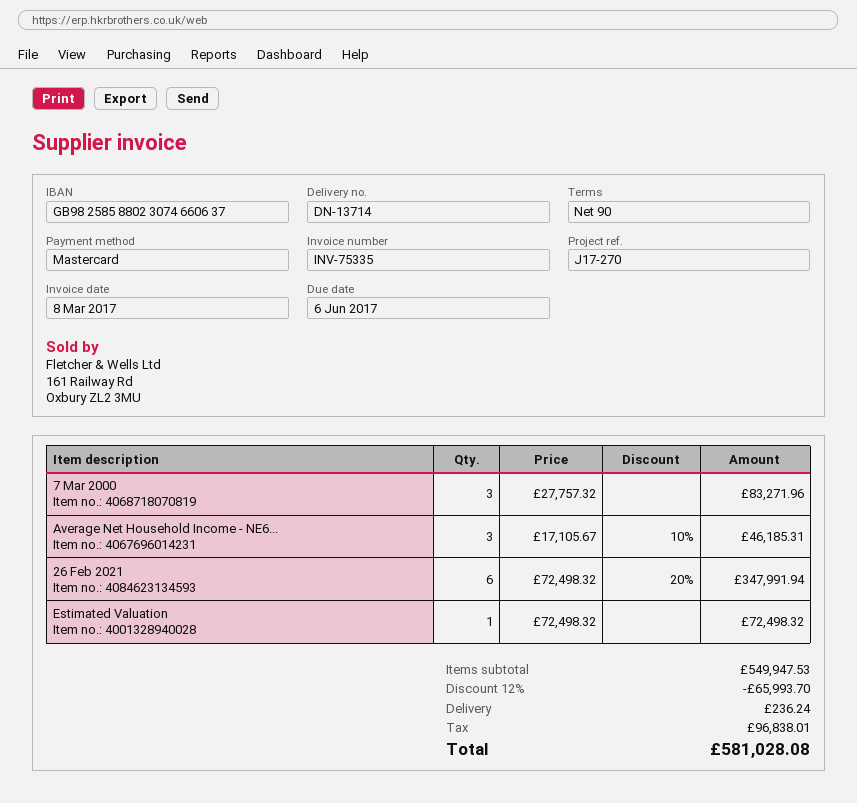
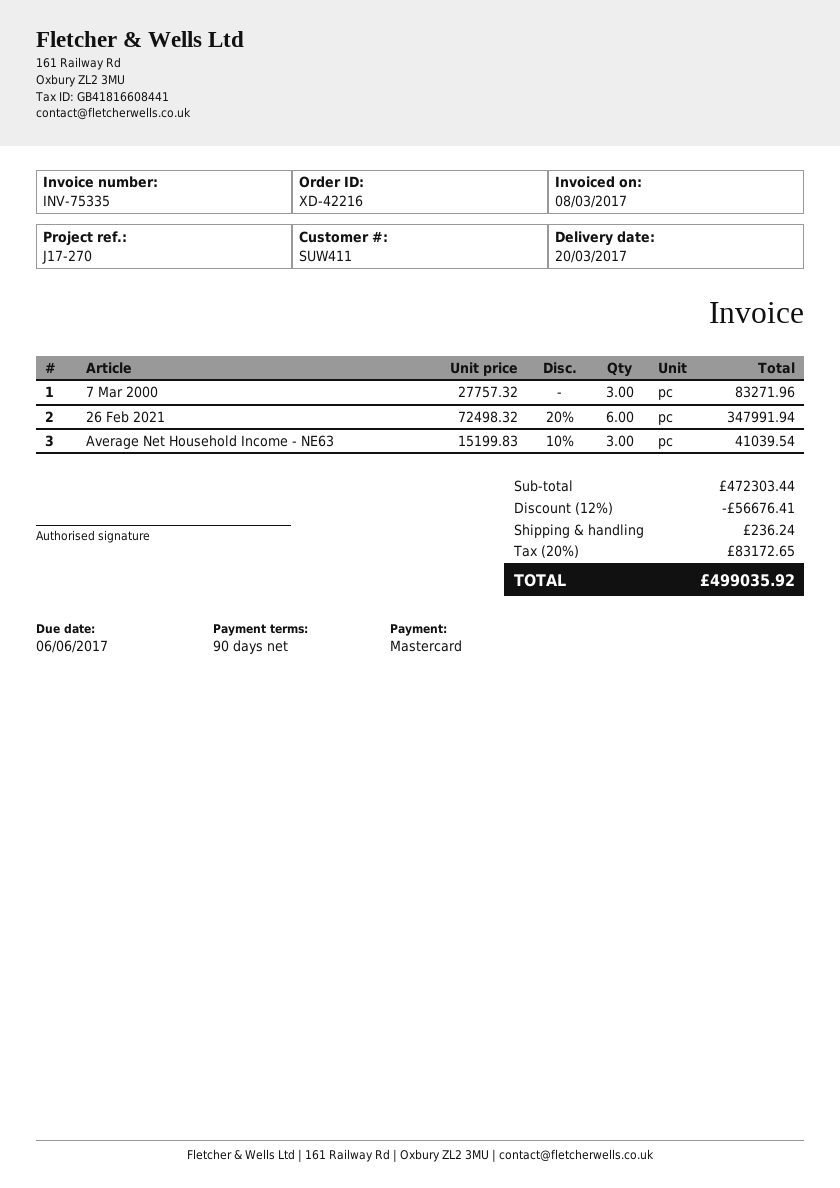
Average Net Household Income - NE6...: 3 x 17105.67 - 10% = 46185.31 -> 3 x 15199.83 - 10% = 41039.54
Estimated Valuation: 1 x 72498.32 = 72498.32 -> none
subtotal: 549947.53 -> 472303.44
discount: 12% = 65993.70 -> 12% = 56676.41
tax: 96838.01 -> 83172.65
total: 581028.08 -> 499035.92

